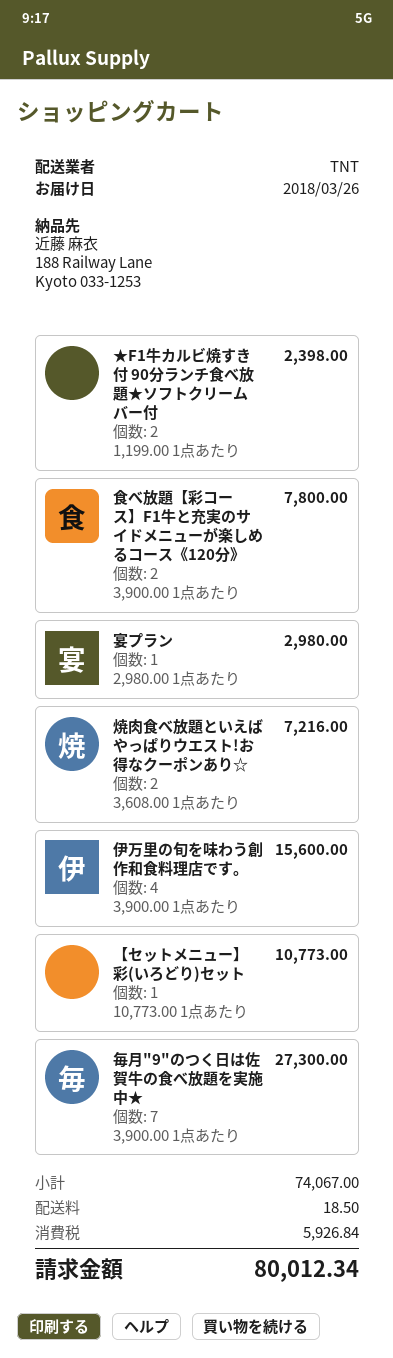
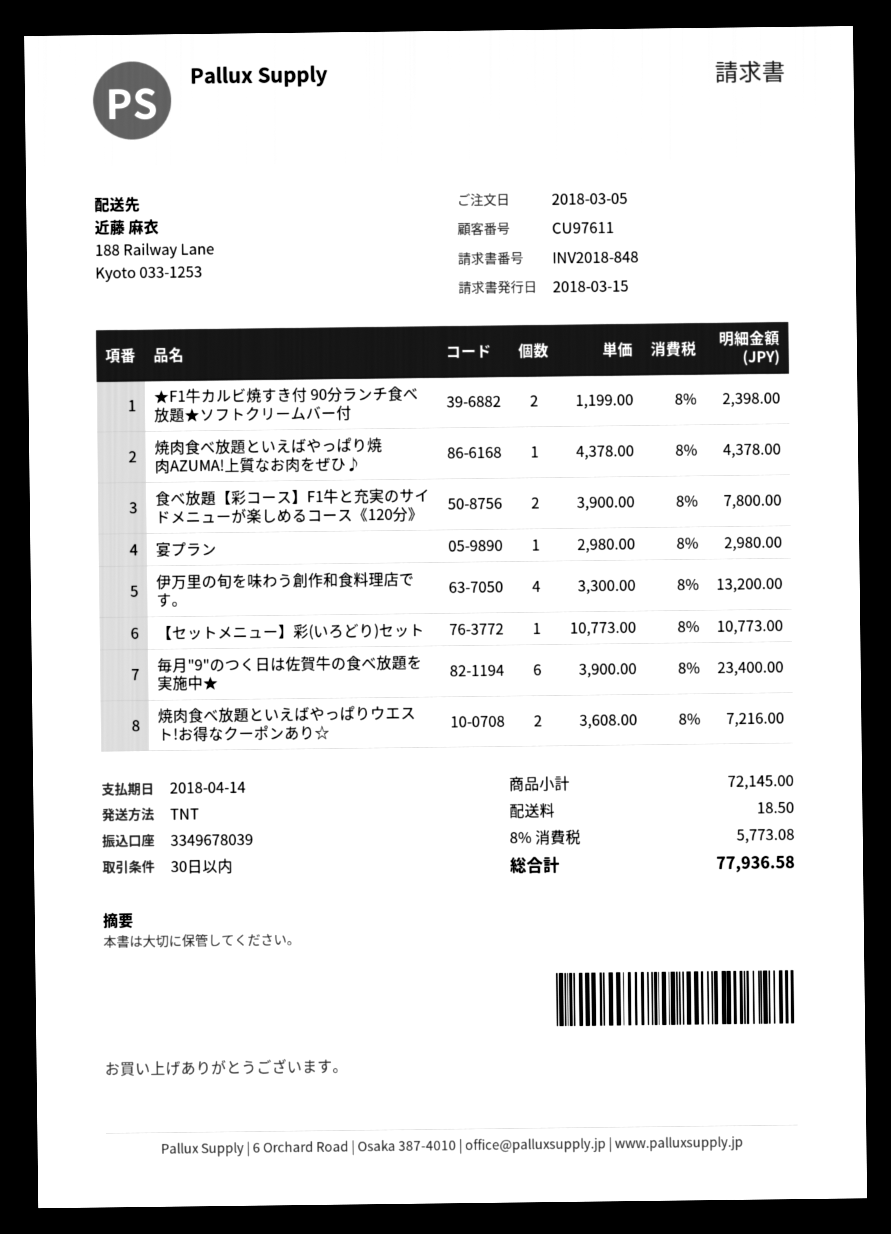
伊万里の旬を味わう創作和食料理店です。: 4 x 3900.00 = 15600.00 -> 4 x 3300.00 = 13200.00
毎月"9"のつく日は佐賀牛の食べ放題を実施中★: 7 x 3900.00 = 27300.00 -> 6 x 3900.00 = 23400.00
焼肉食べ放題といえばやっぱり焼肉AZUMA!上質なお肉をぜひ♪: none -> 1 x 4378.00 = 4378.00
subtotal: 74067.00 -> 72145.00
tax: 5926.84 -> 5773.08
total: 80012.34 -> 77936.58

